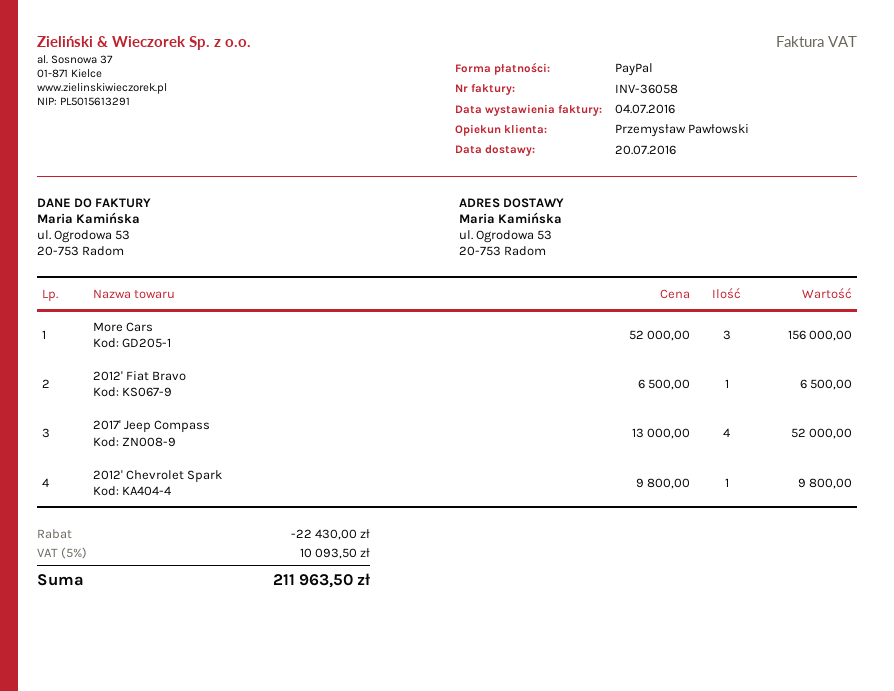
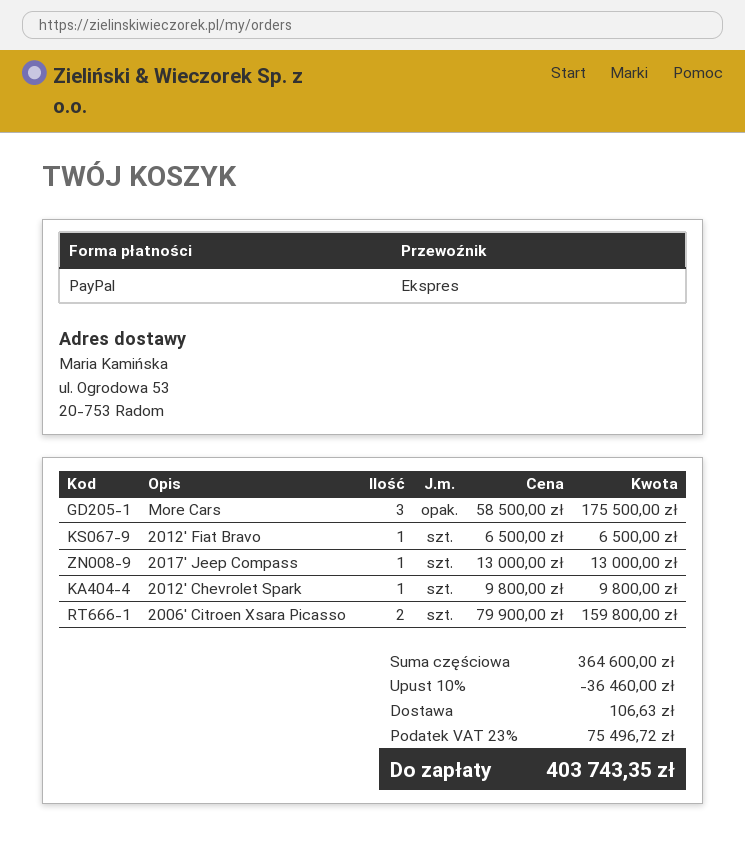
More Cars: 3 x 52000.00 = 156000.00 -> 3 x 58500.00 = 175500.00
2017' Jeep Compass: 4 x 13000.00 = 52000.00 -> 1 x 13000.00 = 13000.00
2006' Citroen Xsara Picasso: none -> 2 x 79900.00 = 159800.00
discount: 22430.00 -> 36460.00
shipping: none -> 106.63
tax: 5% = 10093.50 -> 23% = 75496.72
total: 211963.50 -> 403743.35

